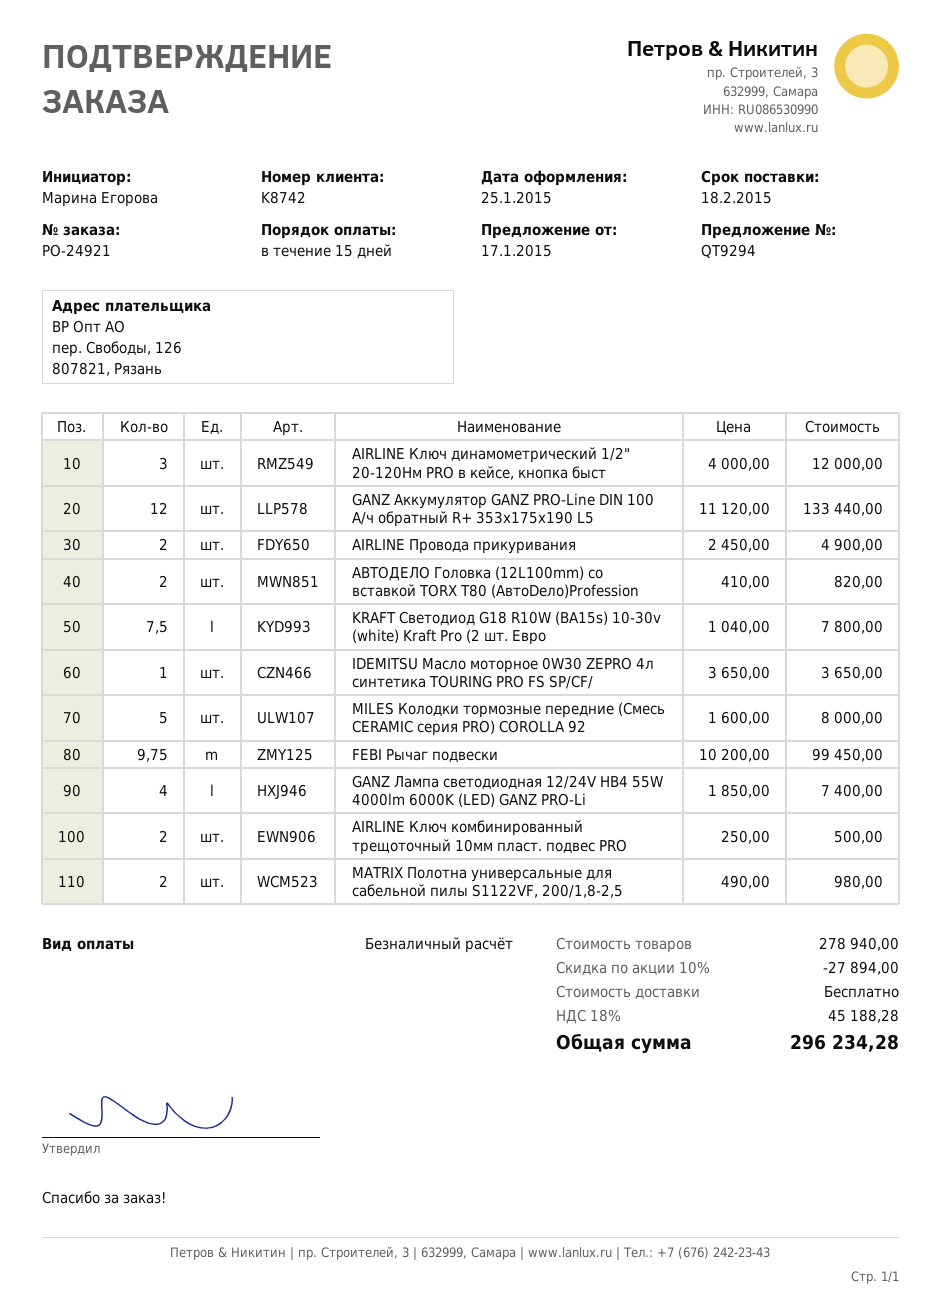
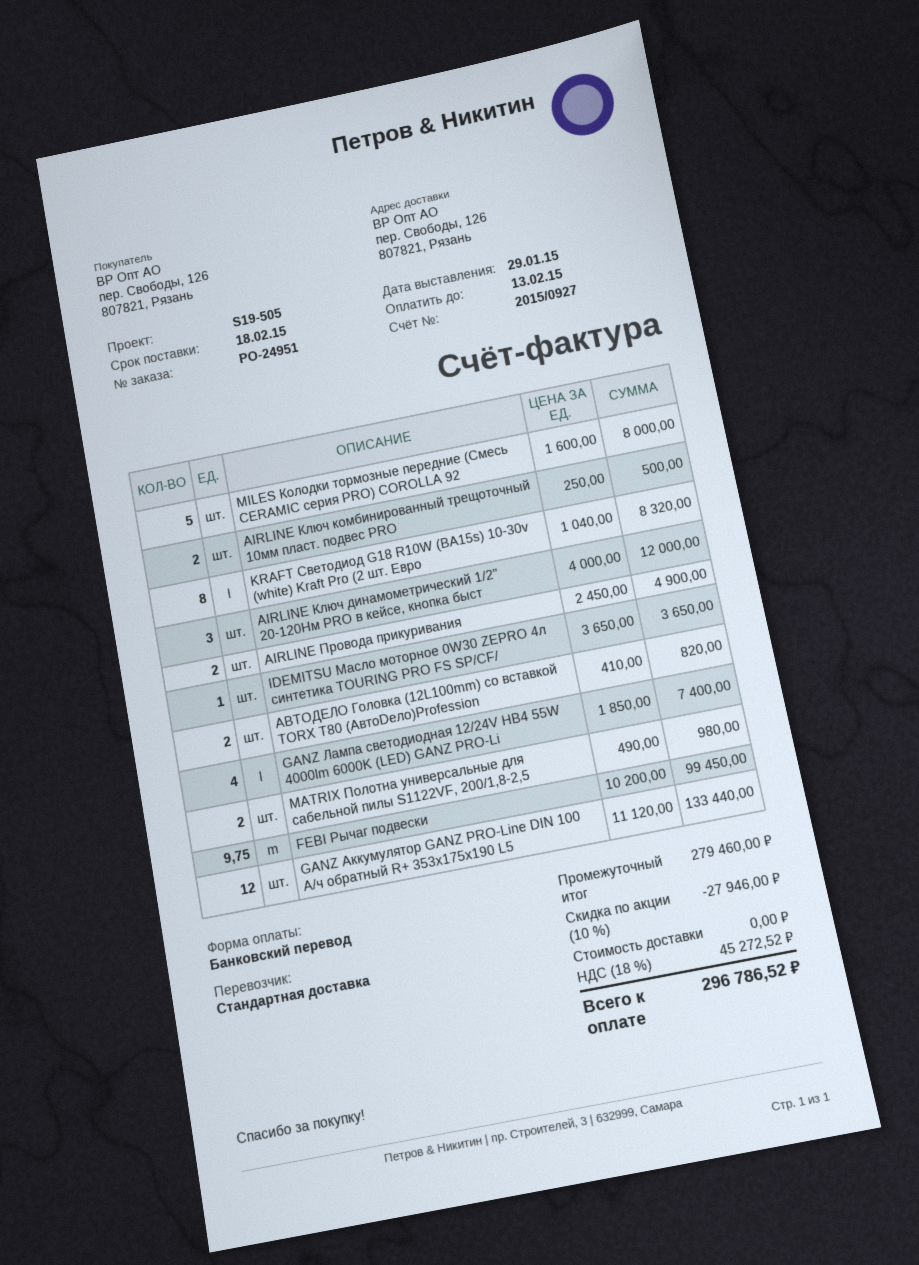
order number: PO-24921 -> PO-24951
KRAFT Светодиод G18 R10W (BA15s) 10-30v (white) Kraft Pro (2 шт. Евро: 7.5 x 1040.00 = 7800.00 -> 8 x 1040.00 = 8320.00
subtotal: 278940.00 -> 279460.00
discount: 10% = 27894.00 -> 10% = 27946.00
tax: 18% = 45188.28 -> 18% = 45272.52
total: 296234.28 -> 296786.52

